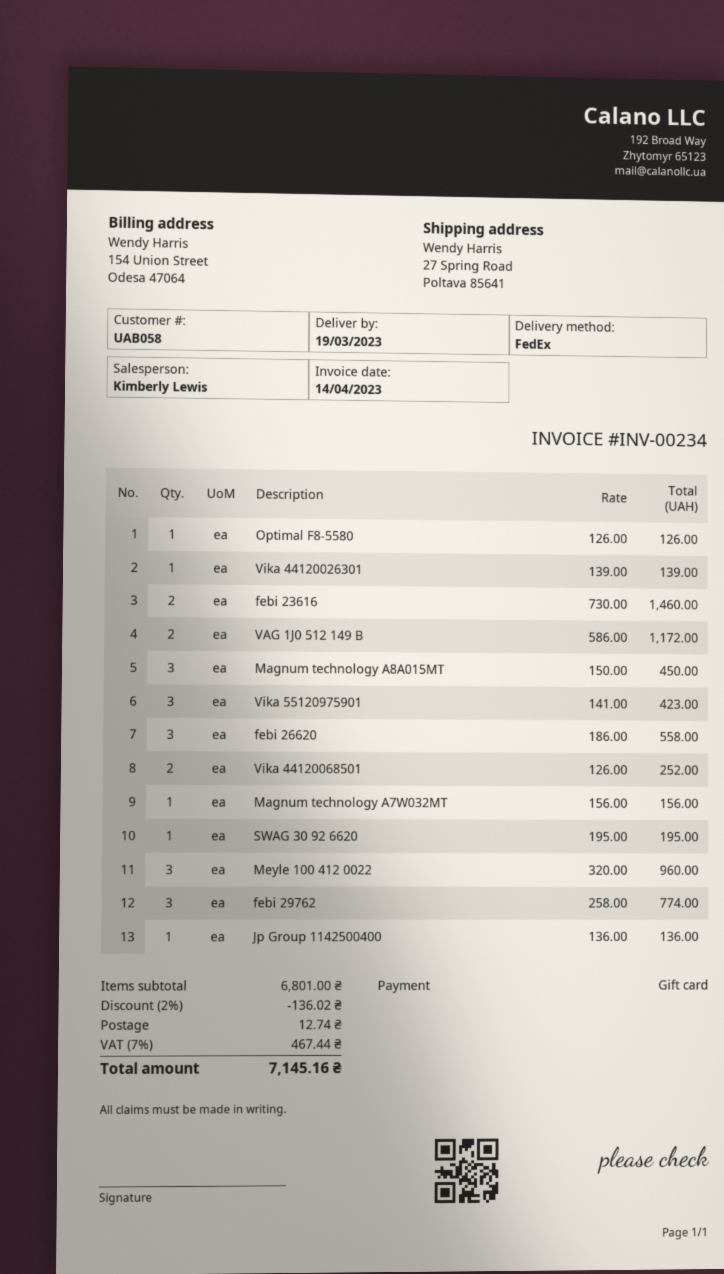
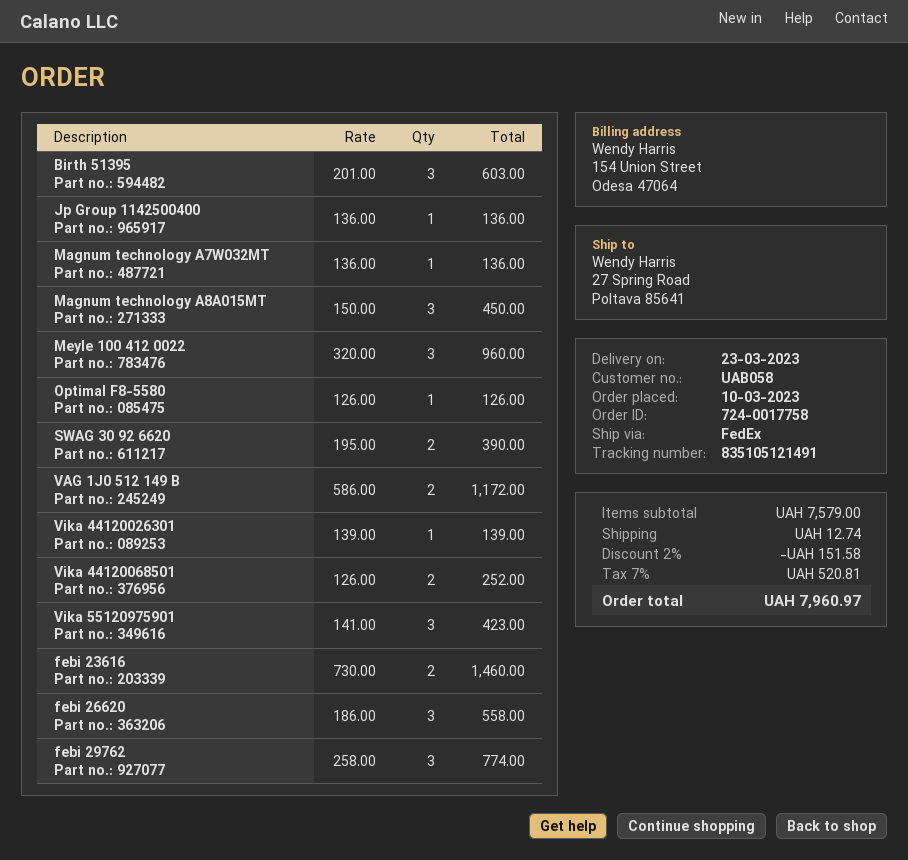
delivery date: 2023-03-19 -> 2023-03-23
Magnum technology A7W032MT: 1 x 156.00 = 156.00 -> 1 x 136.00 = 136.00
SWAG 30 92 6620: 1 x 195.00 = 195.00 -> 2 x 195.00 = 390.00
Birth 51395: none -> 3 x 201.00 = 603.00
subtotal: 6801.00 -> 7579.00
discount: 2% = 136.02 -> 2% = 151.58
tax: 7% = 467.44 -> 7% = 520.81
total: 7145.16 -> 7960.97

